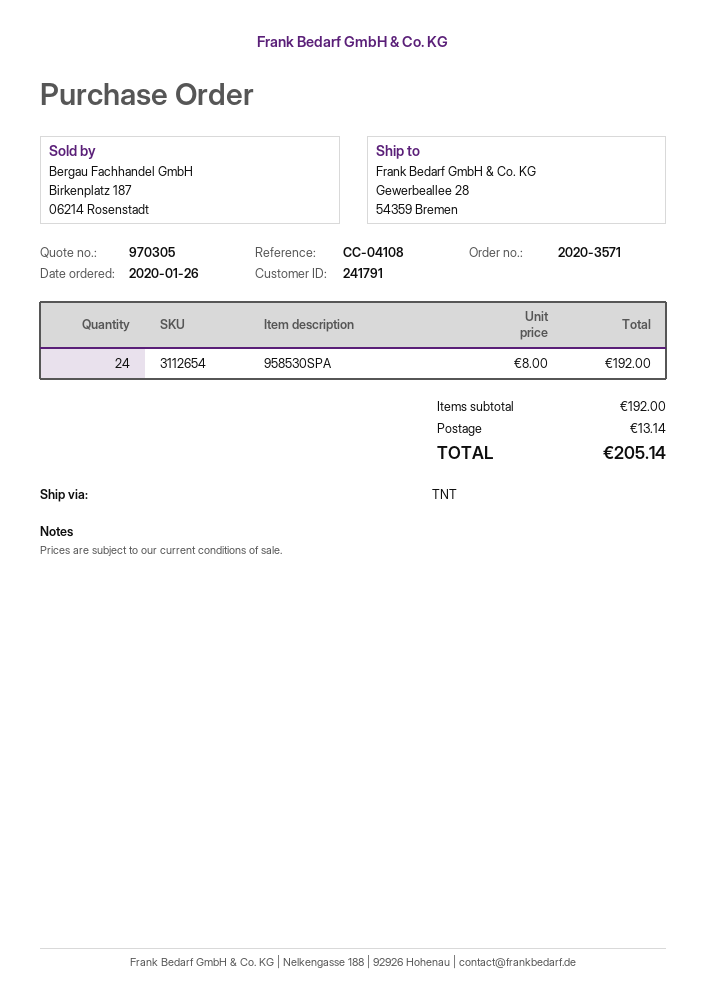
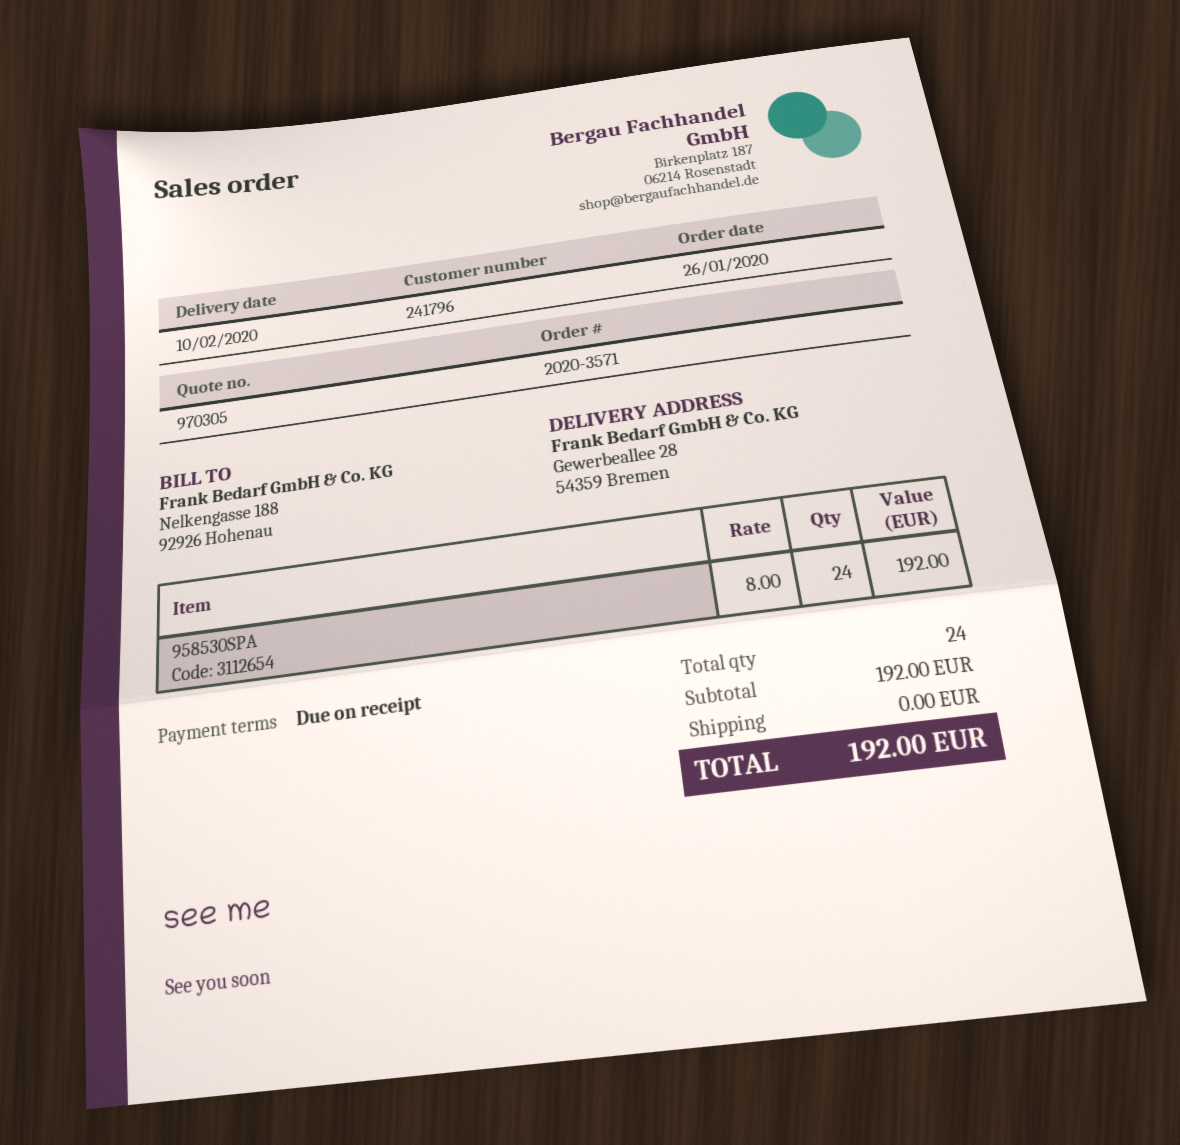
customer number: 241791 -> 241796
shipping: 13.14 -> 0.00
total: 205.14 -> 192.00

